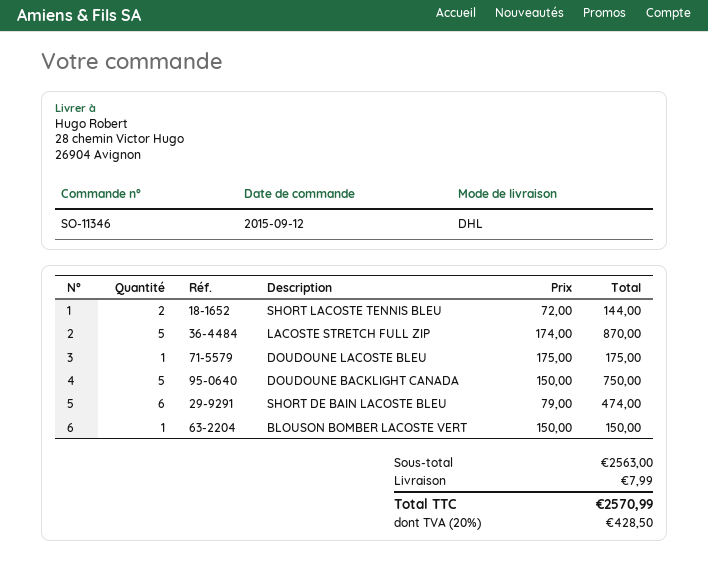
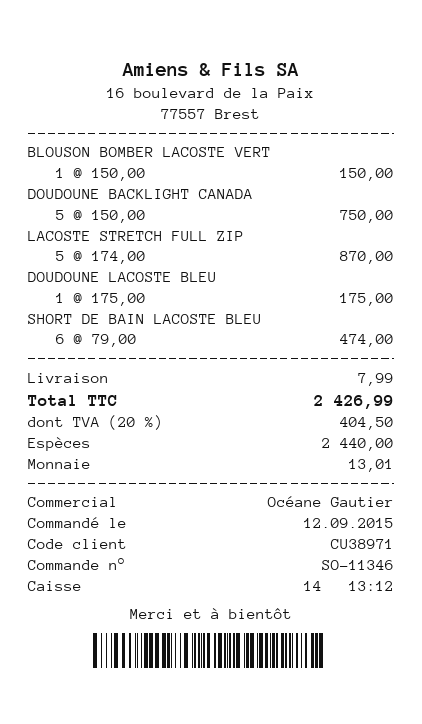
SHORT LACOSTE TENNIS BLEU: 2 x 72.00 = 144.00 -> none
tax: 20% = 428.50 -> 20% = 404.50
total: 2570.99 -> 2426.99

